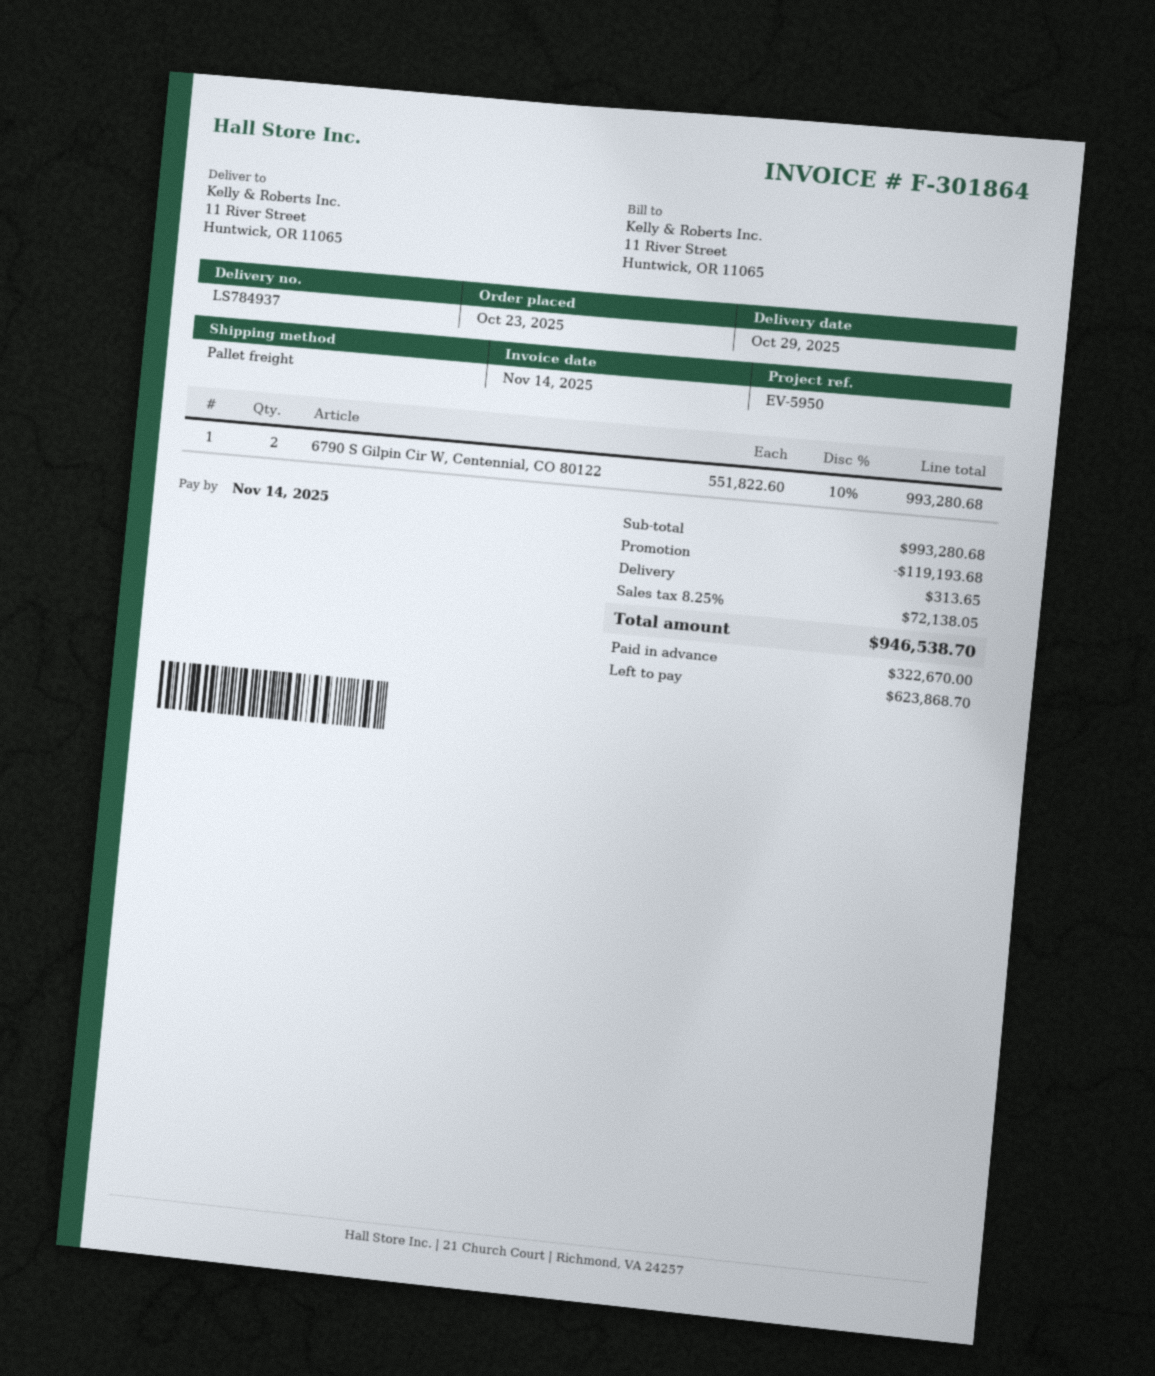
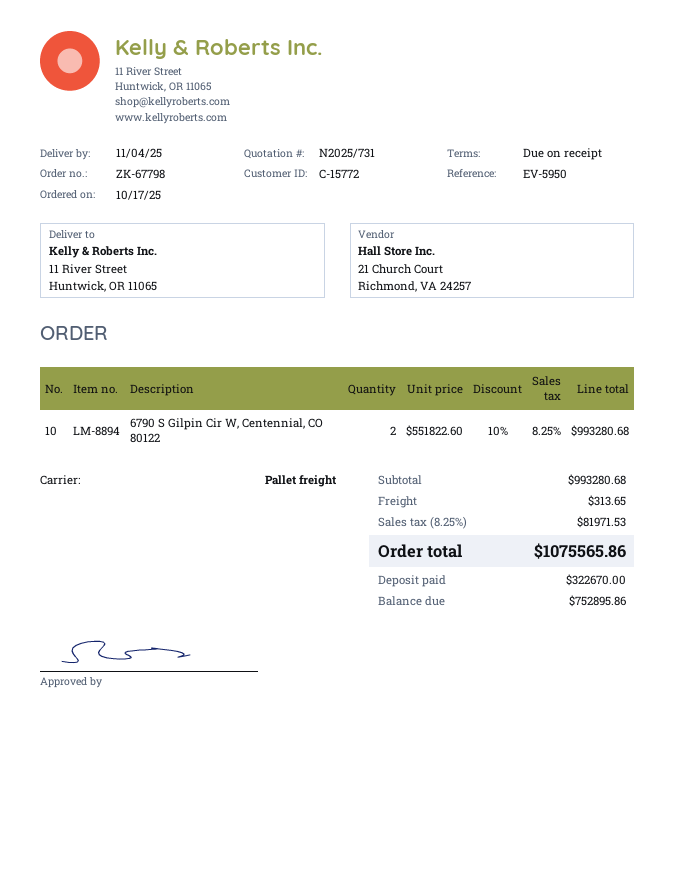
order date: 2025-10-23 -> 2025-10-17
delivery date: 2025-10-29 -> 2025-11-04
discount: 119193.68 -> none
tax: 8.25% = 72138.05 -> 8.25% = 81971.53
total: 946538.70 -> 1075565.86
balance: 623868.70 -> 752895.86

